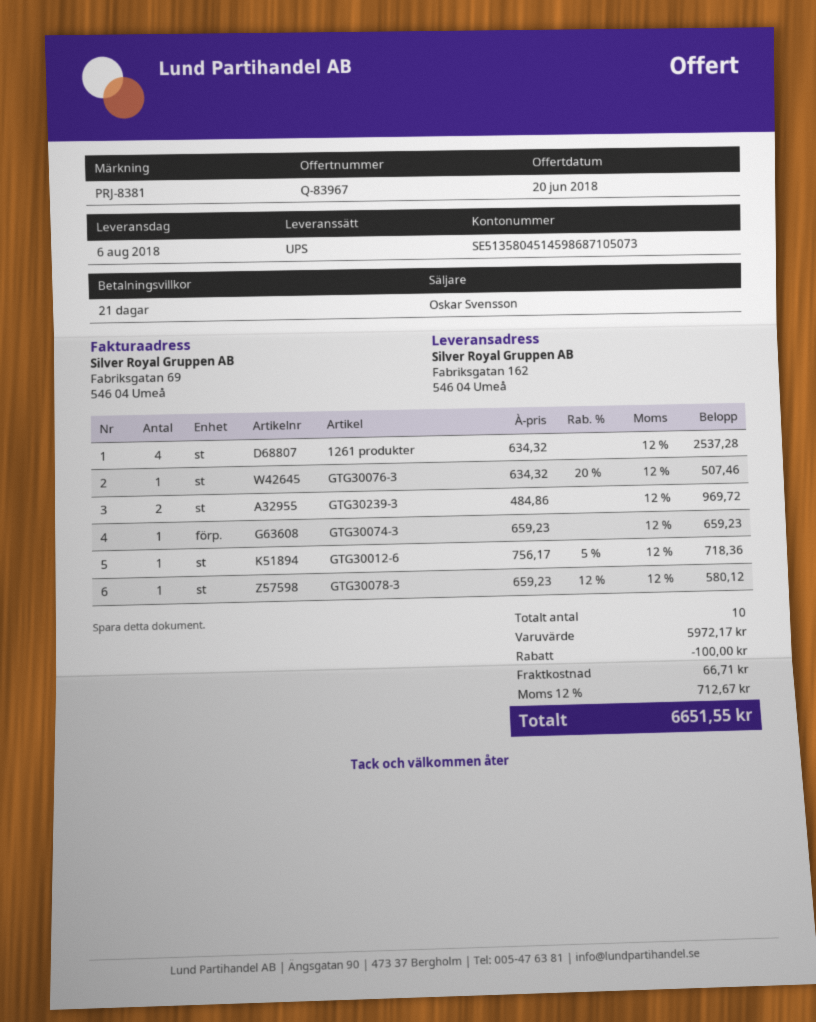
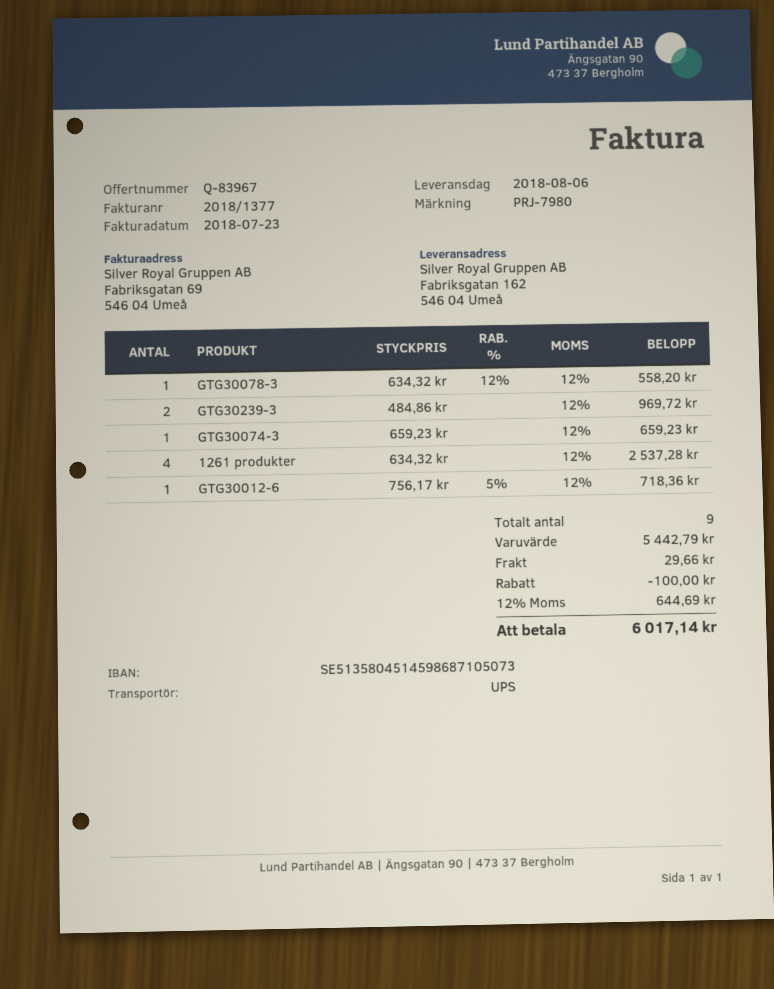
reference: PRJ-8381 -> PRJ-7980
GTG30076-3: 1 x 634.32 - 20% = 507.46 -> none
GTG30078-3: 1 x 659.23 - 12% = 580.12 -> 1 x 634.32 - 12% = 558.20
total quantity: 10 -> 9
subtotal: 5972.17 -> 5442.79
shipping: 66.71 -> 29.66
tax: 12% = 712.67 -> 12% = 644.69
total: 6651.55 -> 6017.14

